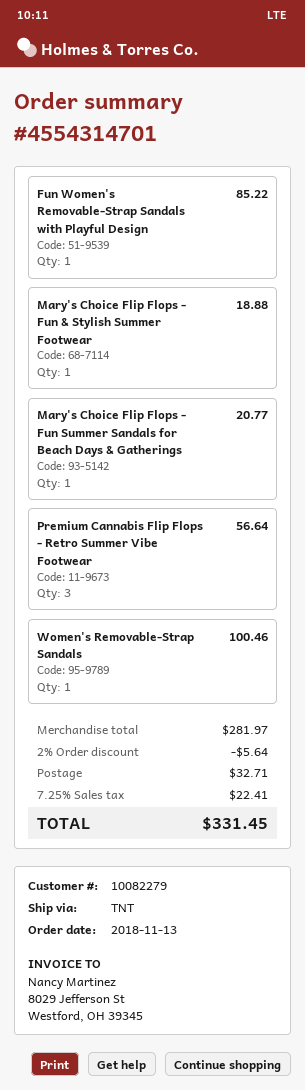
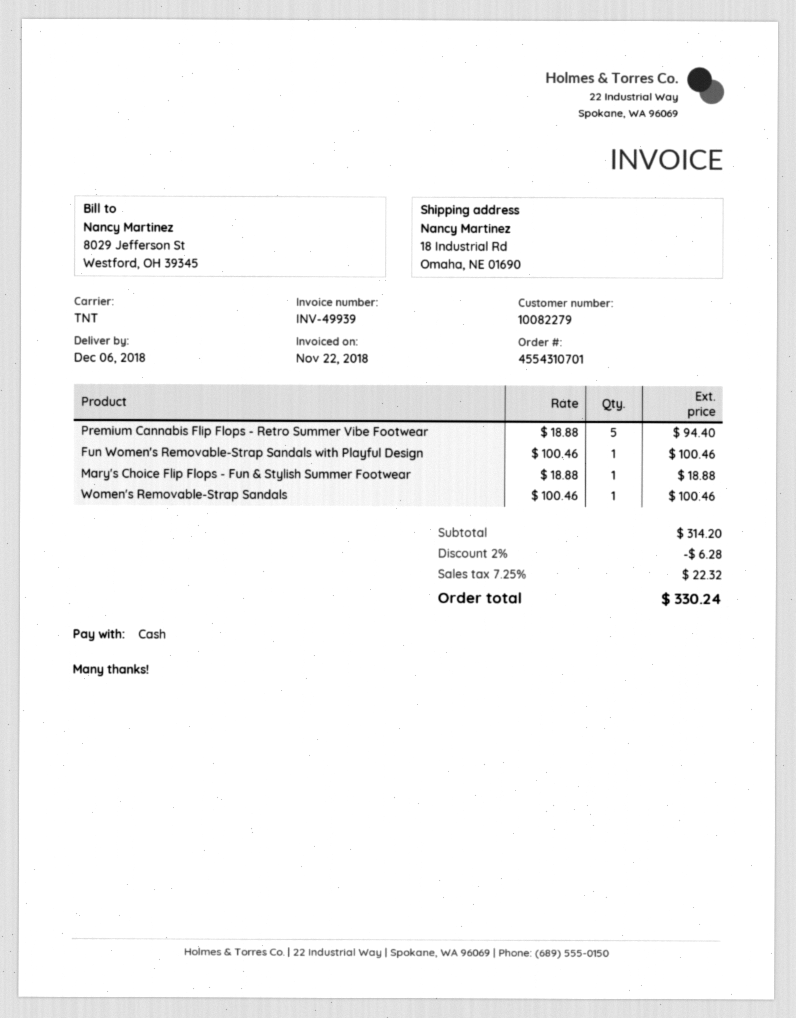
order number: 4554314701 -> 4554310701
Fun Women's Removable-Strap Sandals with Playful Design: 1 for 85.22 -> 1 for 100.46
Mary's Choice Flip Flops - Fun Summer Sandals for Beach Days & Gatherings: 1 for 20.77 -> none
Premium Cannabis Flip Flops - Retro Summer Vibe Footwear: 3 for 56.64 -> 5 for 94.40
subtotal: 281.97 -> 314.20
discount: 2% = 5.64 -> 2% = 6.28
shipping: 32.71 -> none
tax: 7.25% = 22.41 -> 7.25% = 22.32
total: 331.45 -> 330.24

